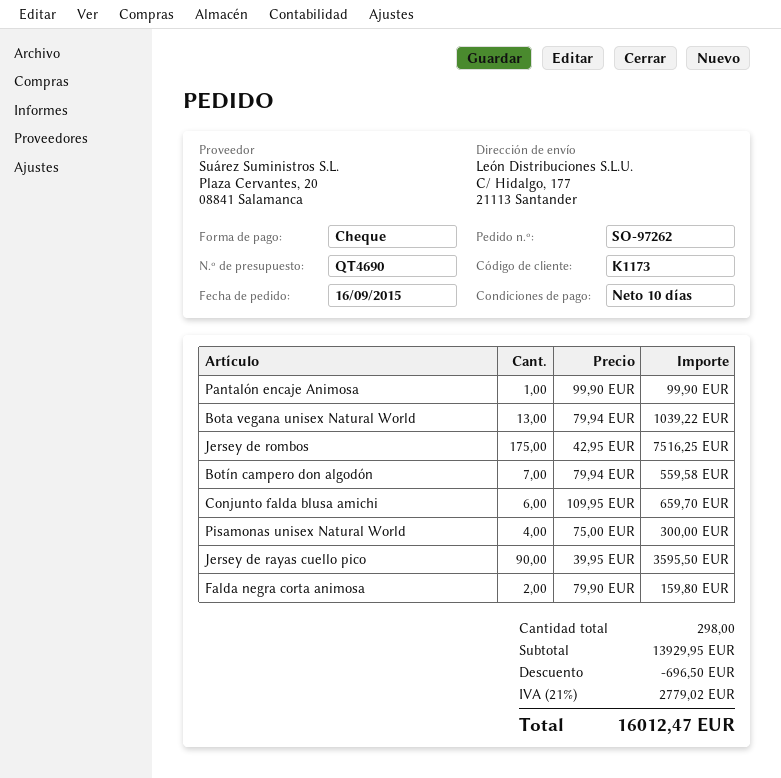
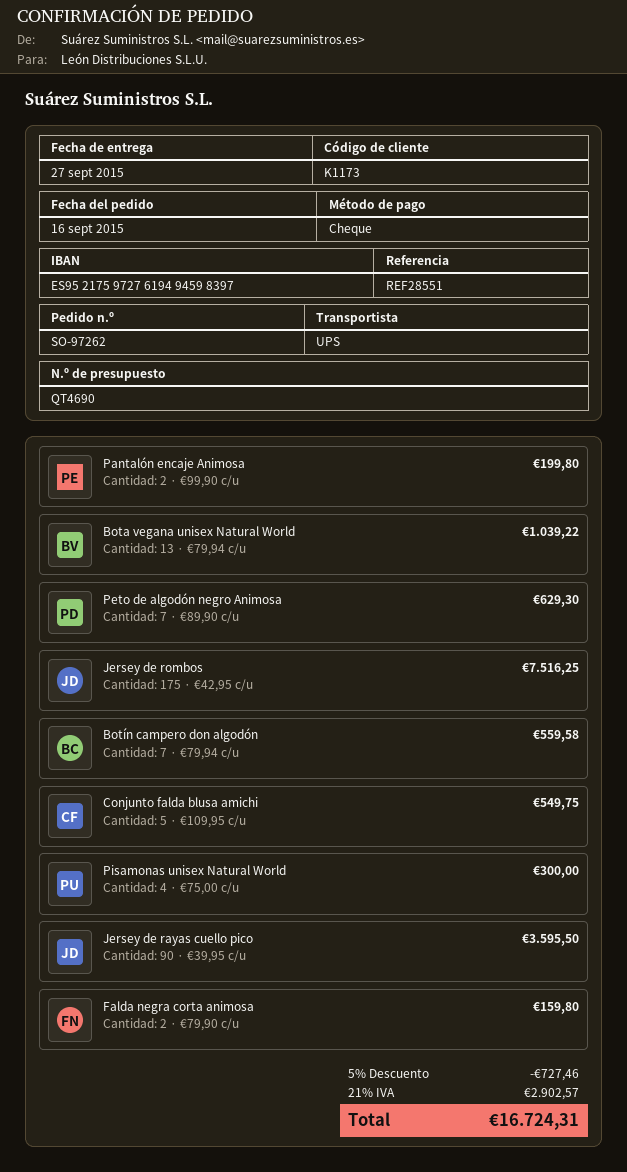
Pantalón encaje Animosa: 1 x 99.90 = 99.90 -> 2 x 99.90 = 199.80
Conjunto falda blusa amichi: 6 x 109.95 = 659.70 -> 5 x 109.95 = 549.75
Peto de algodón negro Animosa: none -> 7 x 89.90 = 629.30
discount: 696.50 -> 727.46
tax: 21% = 2779.02 -> 21% = 2902.57
total: 16012.47 -> 16724.31

